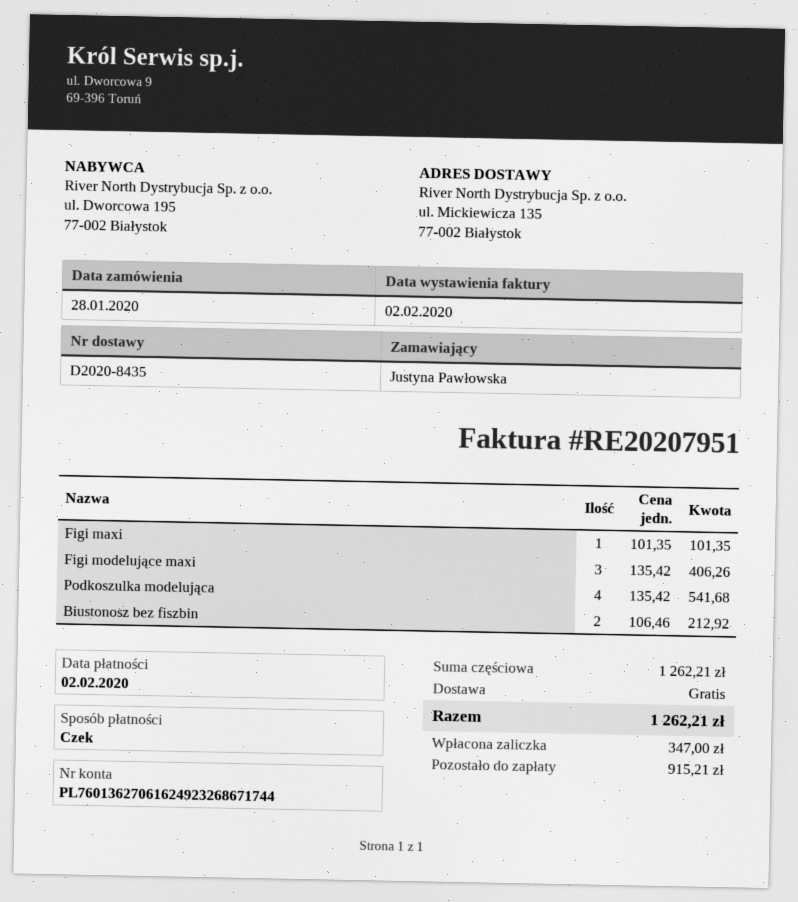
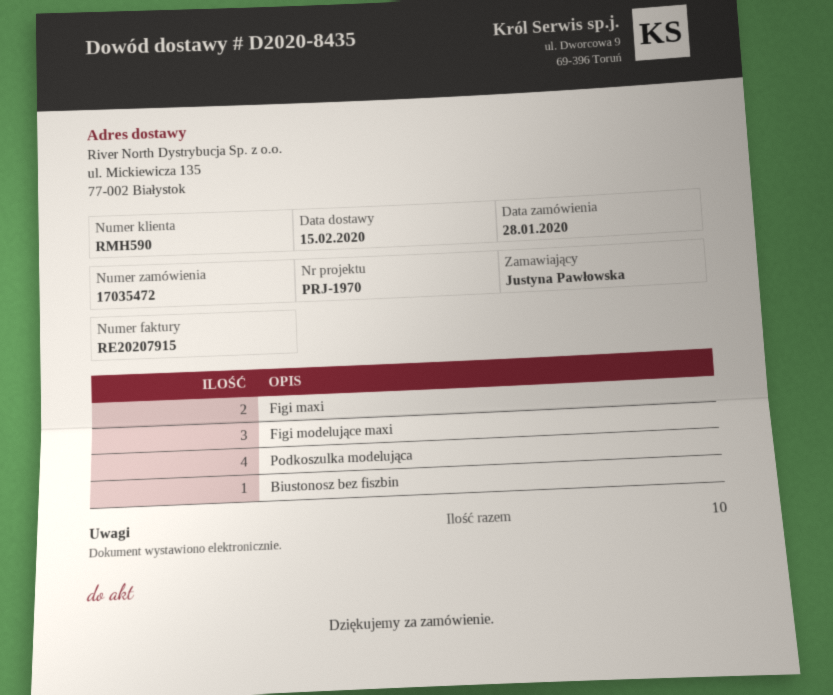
invoice number: RE20207951 -> RE20207915
Figi maxi: 1 -> 2
Biustonosz bez fiszbin: 2 -> 1

